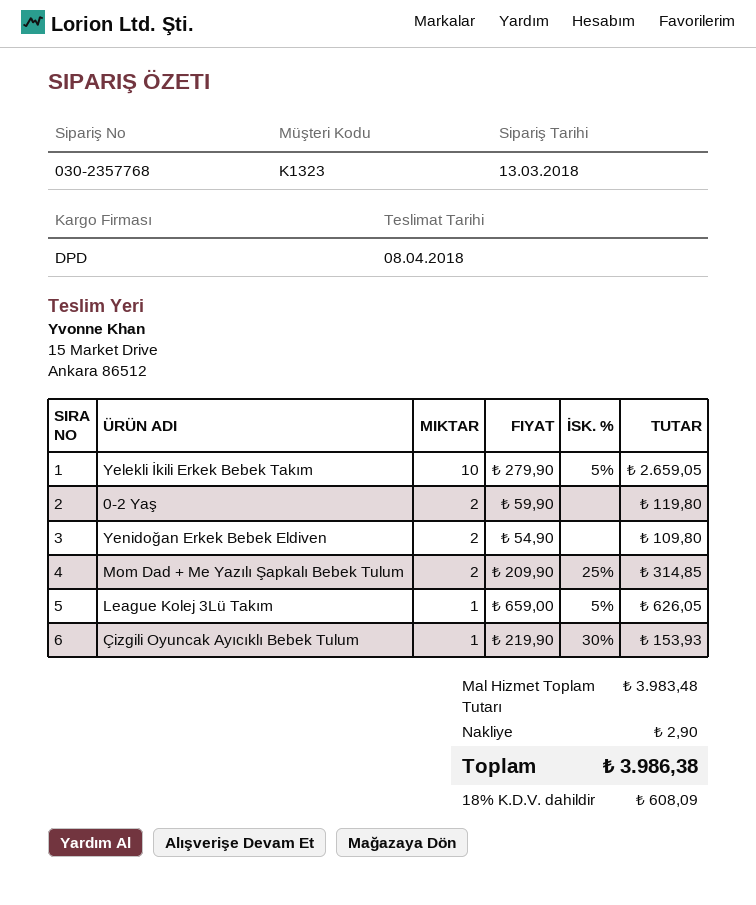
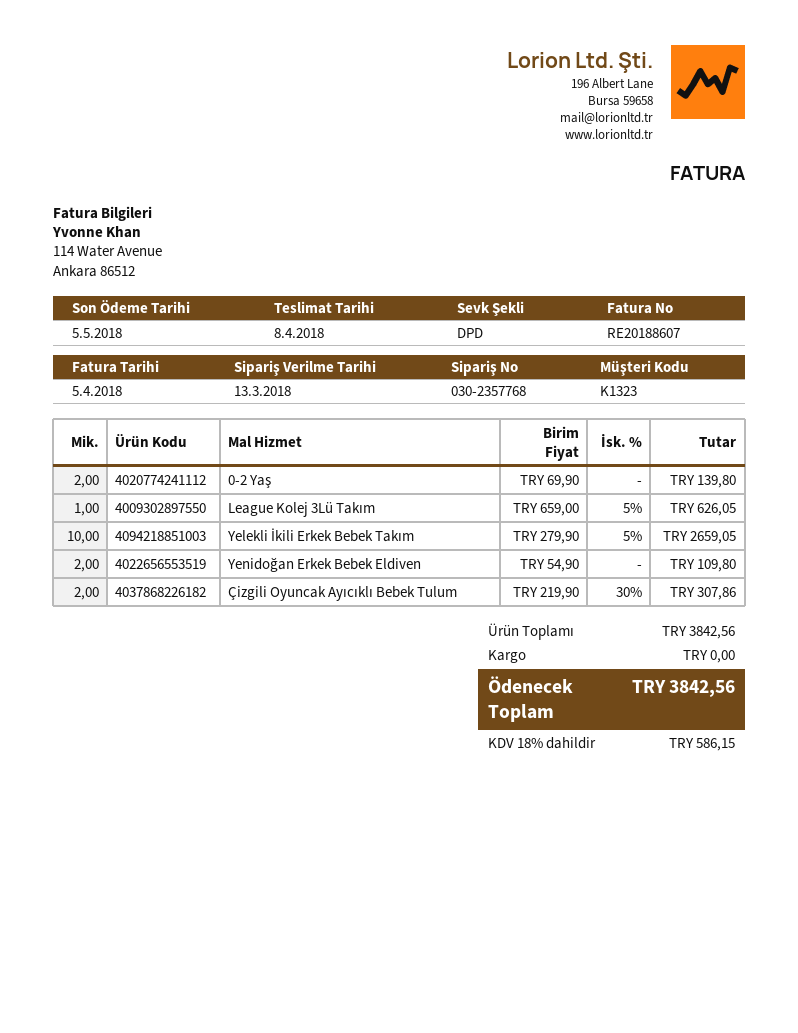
0-2 Yaş: 2 x 59.90 = 119.80 -> 2 x 69.90 = 139.80
Mom Dad + Me Yazılı Şapkalı Bebek Tulum: 2 x 209.90 - 25% = 314.85 -> none
Çizgili Oyuncak Ayıcıklı Bebek Tulum: 1 x 219.90 - 30% = 153.93 -> 2 x 219.90 - 30% = 307.86
subtotal: 3983.48 -> 3842.56
shipping: 2.90 -> 0.00
tax: 18% = 608.09 -> 18% = 586.15
total: 3986.38 -> 3842.56

